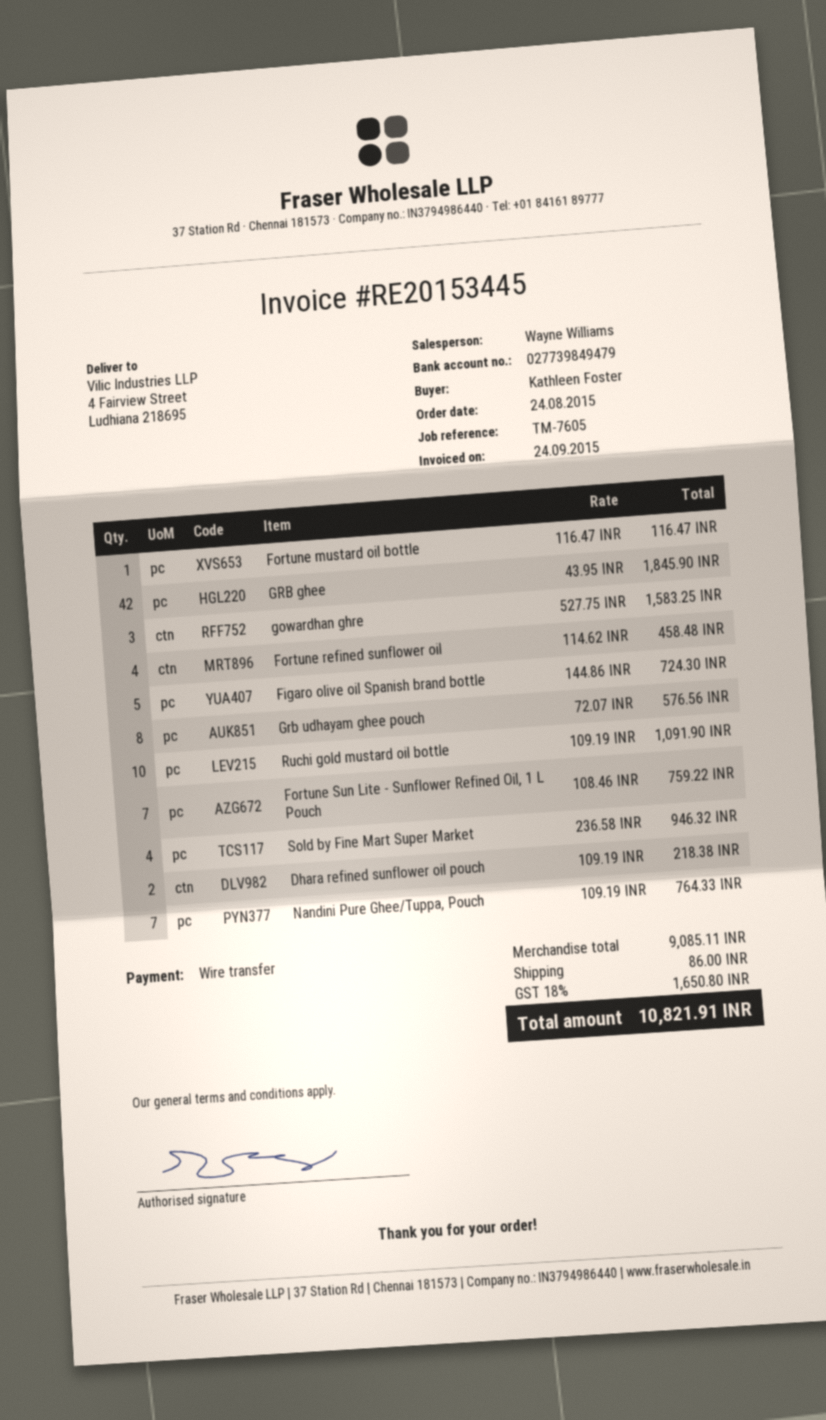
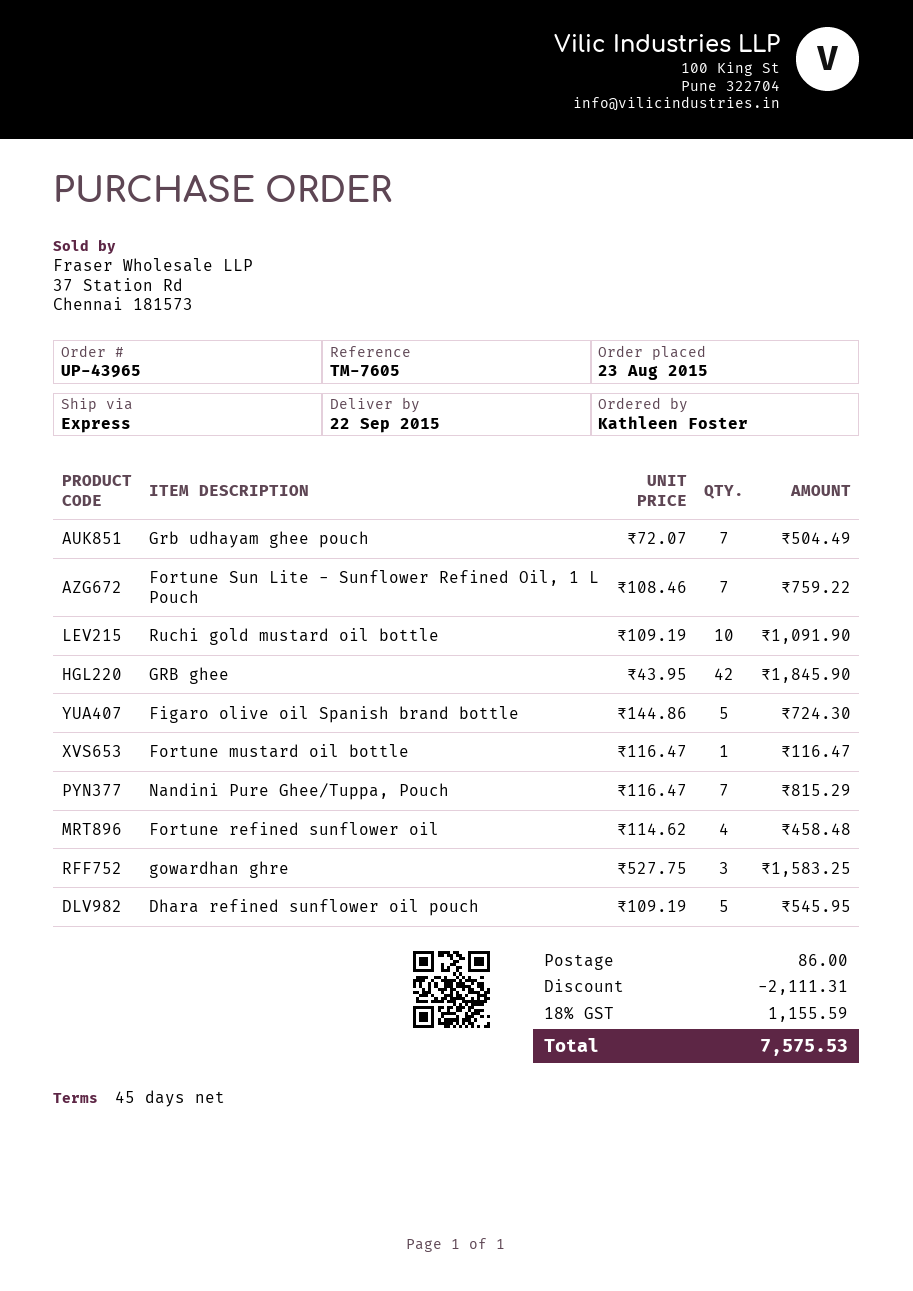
order date: 2015-08-24 -> 2015-08-23
Grb udhayam ghee pouch: 8 x 72.07 = 576.56 -> 7 x 72.07 = 504.49
Sold by Fine Mart Super Market: 4 x 236.58 = 946.32 -> none
Dhara refined sunflower oil pouch: 2 x 109.19 = 218.38 -> 5 x 109.19 = 545.95
Nandini Pure Ghee/Tuppa, Pouch: 7 x 109.19 = 764.33 -> 7 x 116.47 = 815.29
discount: none -> 2111.31
tax: 18% = 1650.80 -> 18% = 1155.59
total: 10821.91 -> 7575.53

